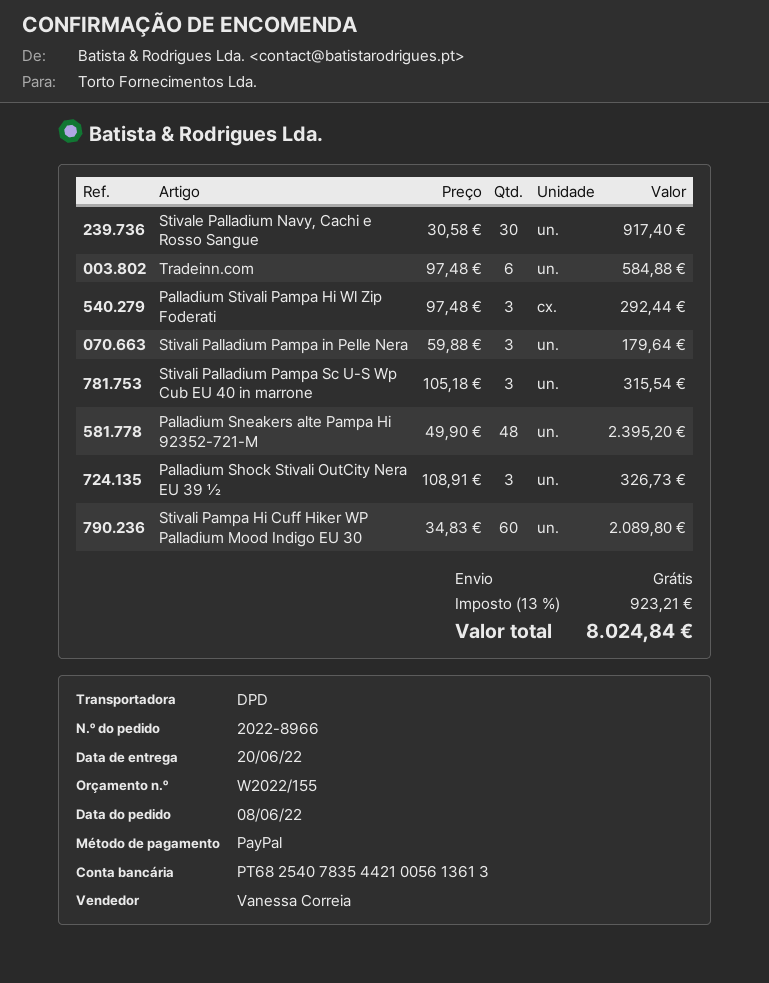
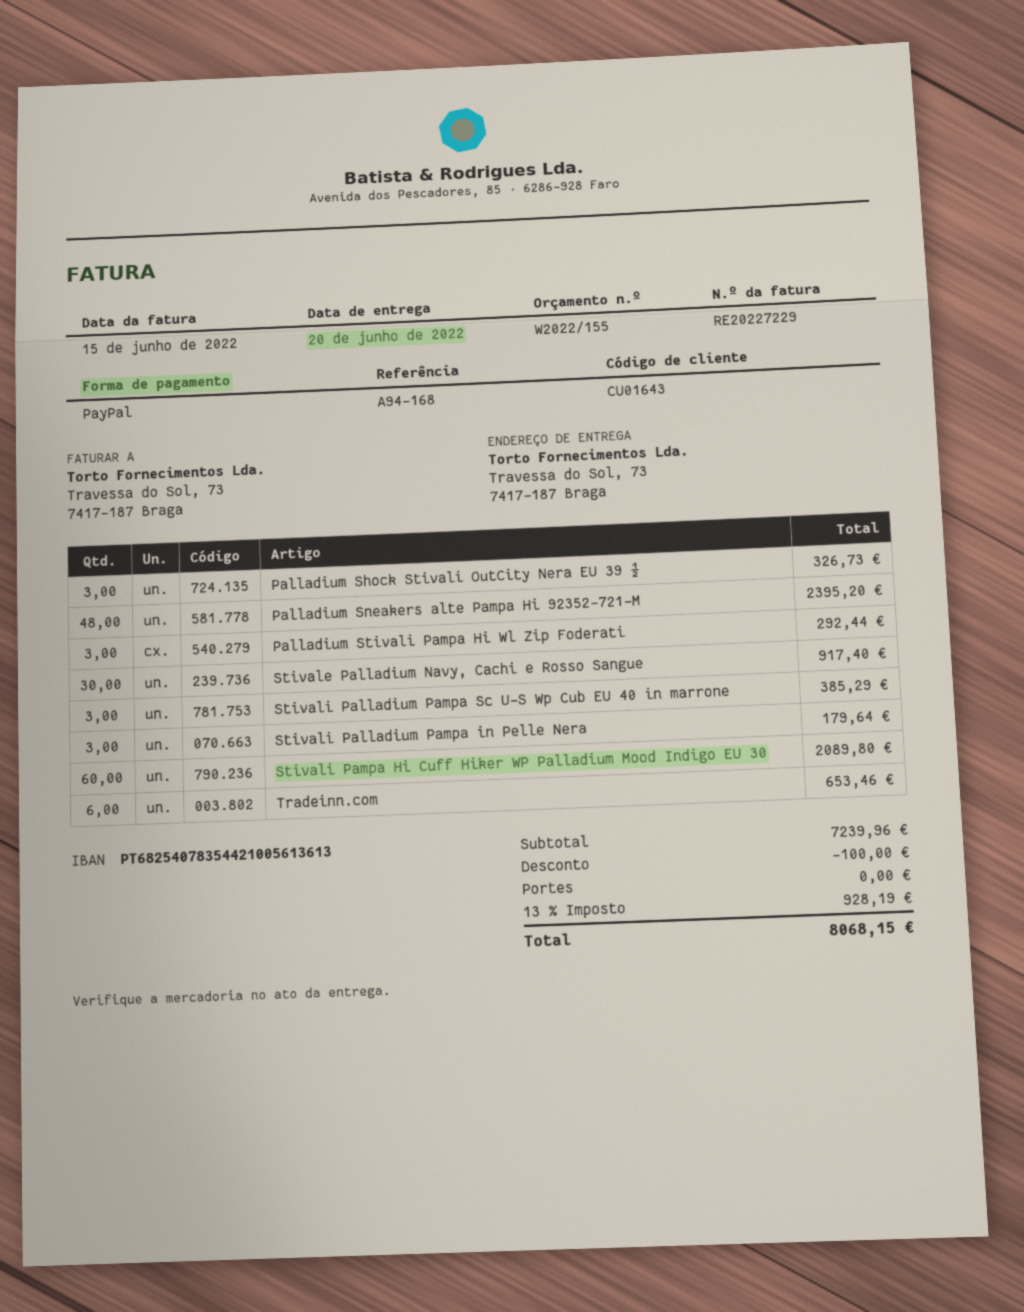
Tradeinn.com: 6 for 584.88 -> 6 for 653.46
Stivali Palladium Pampa Sc U‑S Wp Cub EU 40 in marrone: 3 for 315.54 -> 3 for 385.29
discount: none -> 100.00
tax: 13% = 923.21 -> 13% = 928.19
total: 8024.84 -> 8068.15

